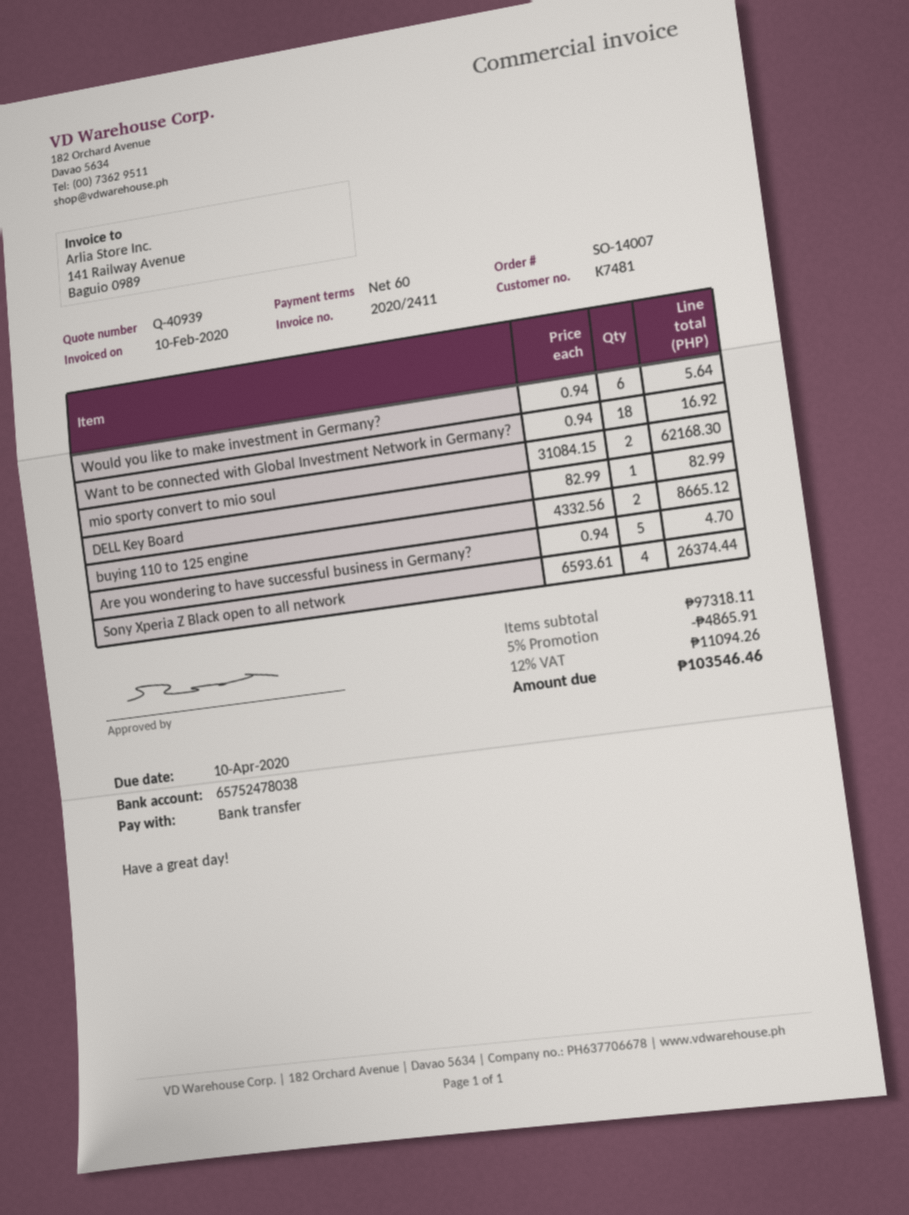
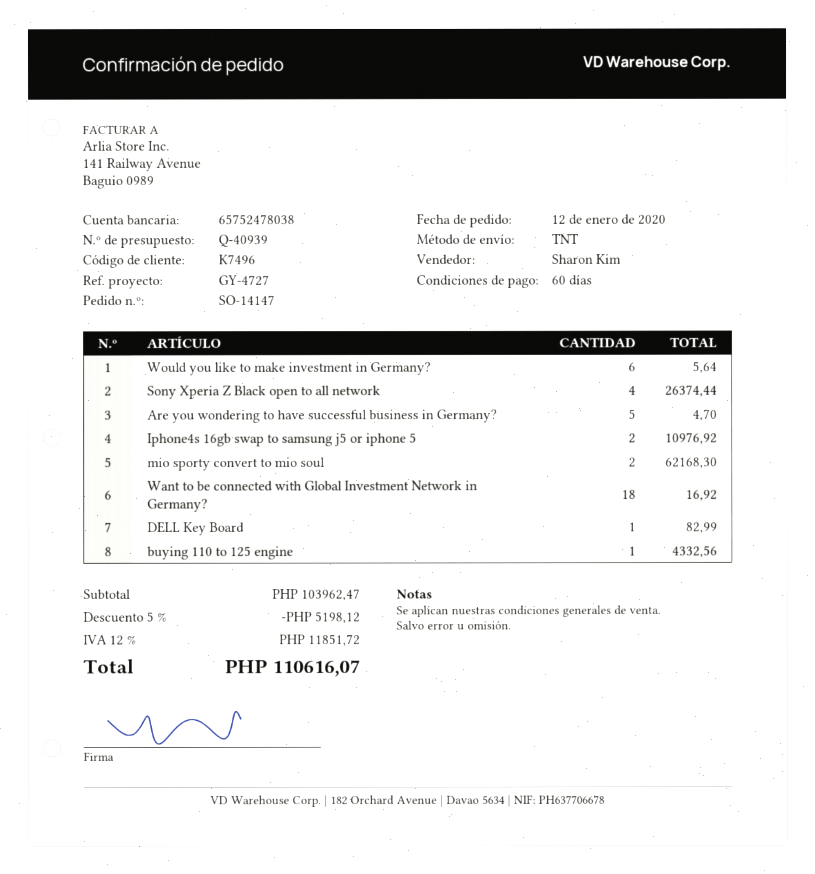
order number: SO-14007 -> SO-14147
customer number: K7481 -> K7496
buying 110 to 125 engine: 2 for 8665.12 -> 1 for 4332.56
Iphone4s 16gb swap to samsung j5 or iphone 5: none -> 2 for 10976.92
subtotal: 97318.11 -> 103962.47
discount: 5% = 4865.91 -> 5% = 5198.12
tax: 12% = 11094.26 -> 12% = 11851.72
total: 103546.46 -> 110616.07

